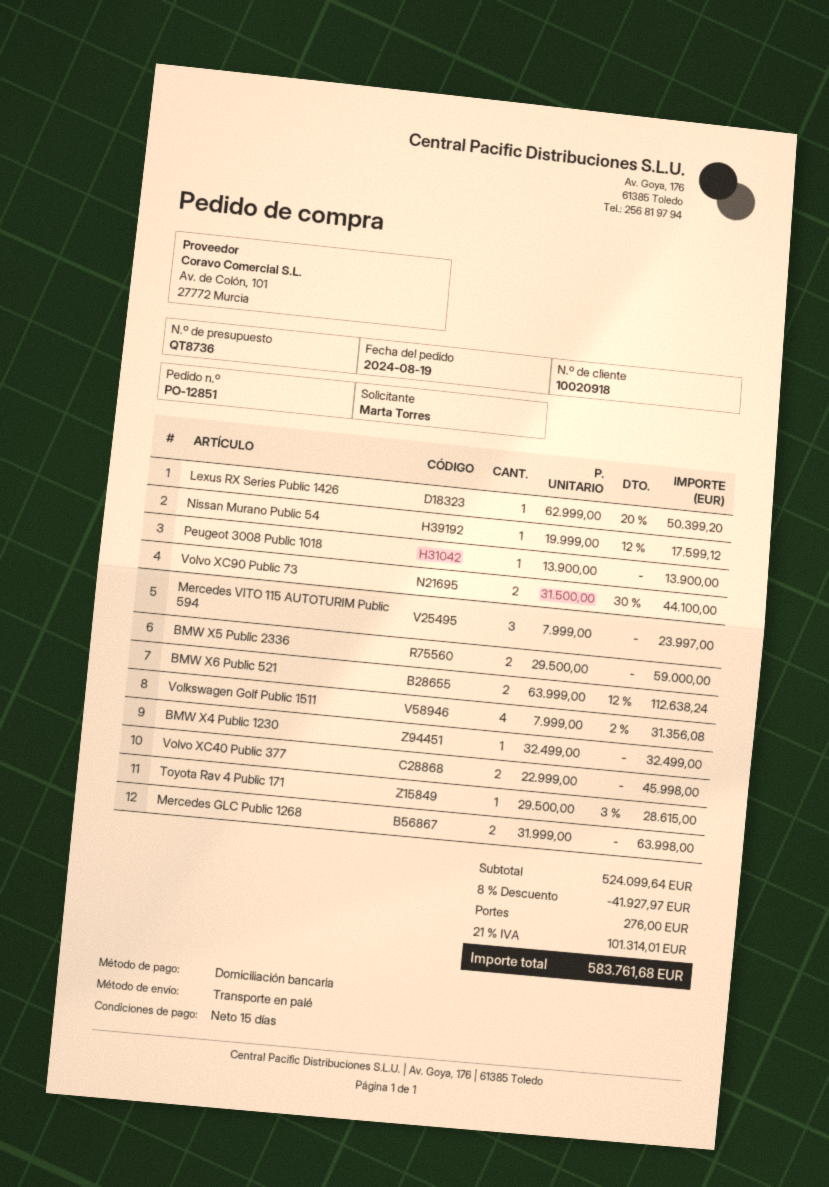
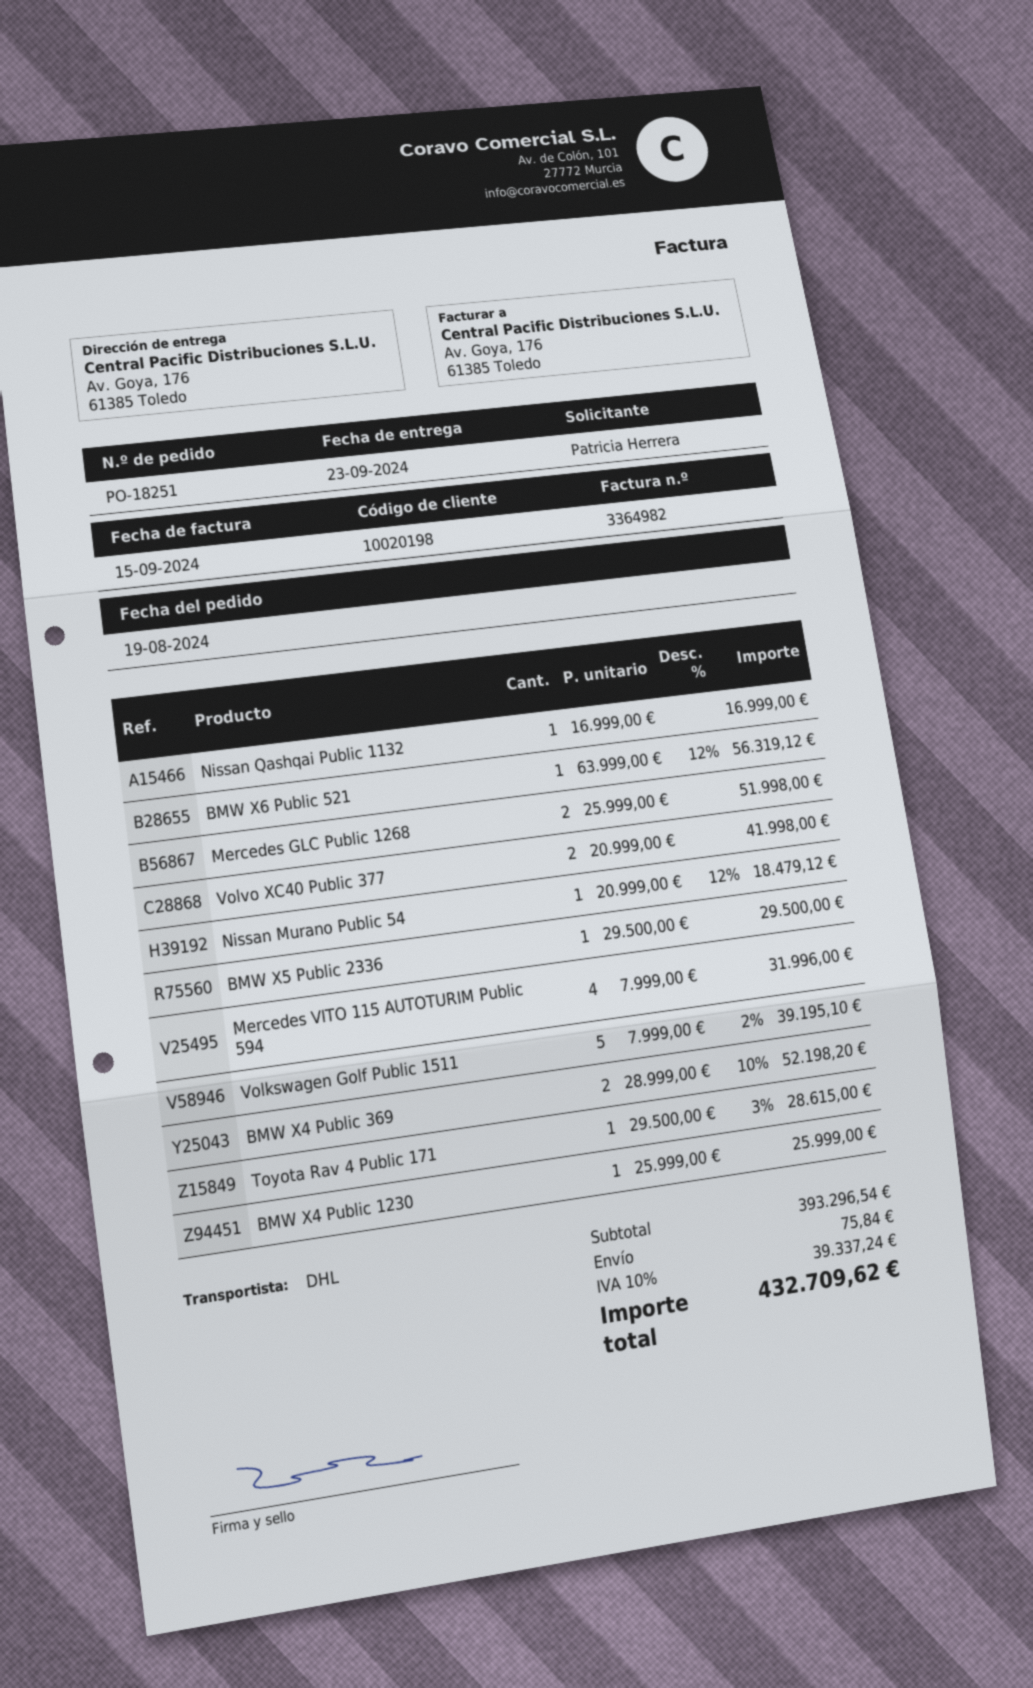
order number: PO-12851 -> PO-18251
customer number: 10020918 -> 10020198
ordered by: Marta Torres -> Patricia Herrera
shipping method: pallet freight -> DHL
Lexus RX Series Public 1426: 1 x 62999.00 - 20% = 50399.20 -> none
Nissan Murano Public 54: 1 x 19999.00 - 12% = 17599.12 -> 1 x 20999.00 - 12% = 18479.12
Peugeot 3008 Public 1018: 1 x 13900.00 = 13900.00 -> none
Volvo XC90 Public 73: 2 x 31500.00 - 30% = 44100.00 -> none
Mercedes VITO 115 AUTOTURIM Public 594: 3 x 7999.00 = 23997.00 -> 4 x 7999.00 = 31996.00
BMW X5 Public 2336: 2 x 29500.00 = 59000.00 -> 1 x 29500.00 = 29500.00
BMW X6 Public 521: 2 x 63999.00 - 12% = 112638.24 -> 1 x 63999.00 - 12% = 56319.12
Volkswagen Golf Public 1511: 4 x 7999.00 - 2% = 31356.08 -> 5 x 7999.00 - 2% = 39195.10
BMW X4 Public 1230: 1 x 32499.00 = 32499.00 -> 1 x 25999.00 = 25999.00
Volvo XC40 Public 377: 2 x 22999.00 = 45998.00 -> 2 x 20999.00 = 41998.00
Mercedes GLC Public 1268: 2 x 31999.00 = 63998.00 -> 2 x 25999.00 = 51998.00
Nissan Qashqai Public 1132: none -> 1 x 16999.00 = 16999.00
BMW X4 Public 369: none -> 2 x 28999.00 - 10% = 52198.20
subtotal: 524099.64 -> 393296.54
discount: 8% = 41927.97 -> none
shipping: 276.00 -> 75.84
tax: 21% = 101314.01 -> 10% = 39337.24
total: 583761.68 -> 432709.62

